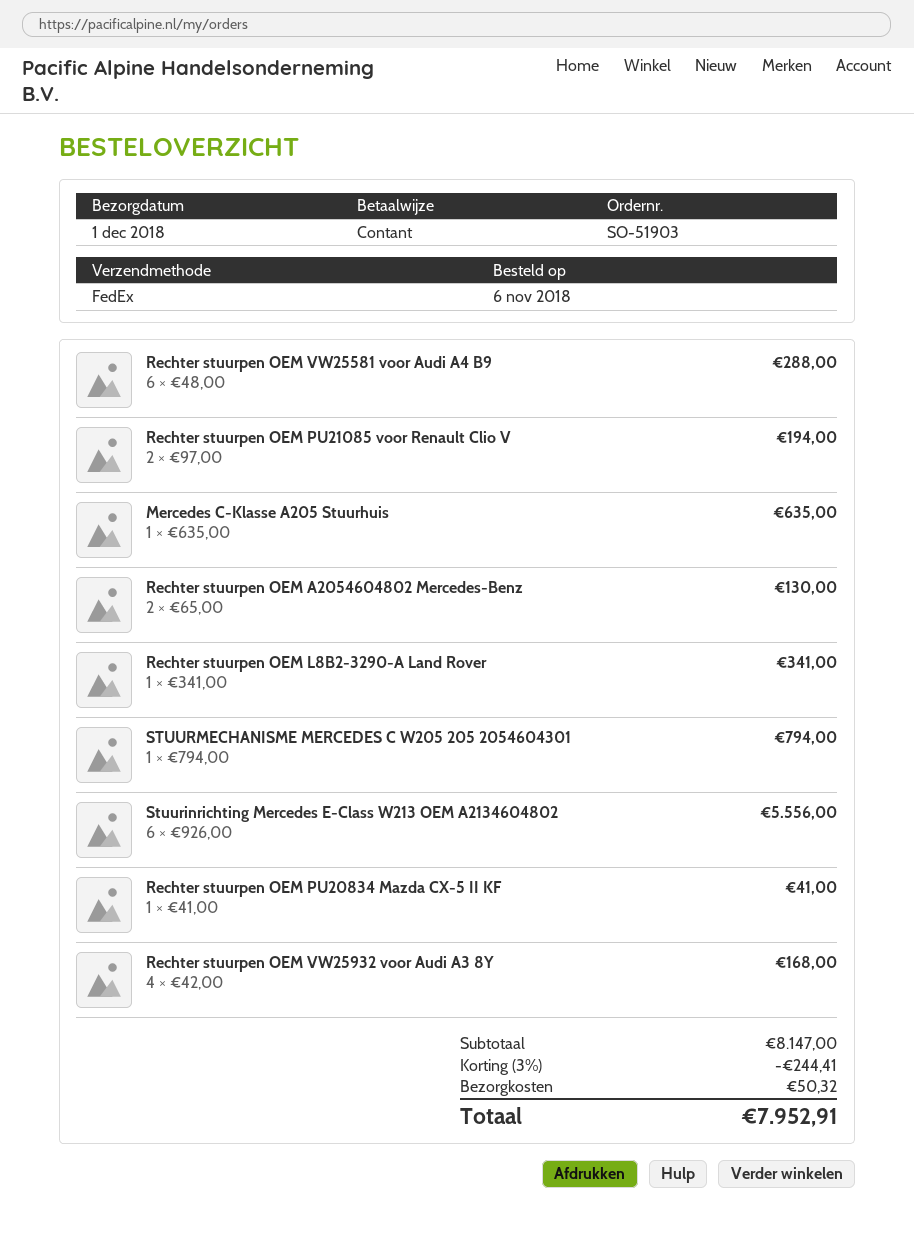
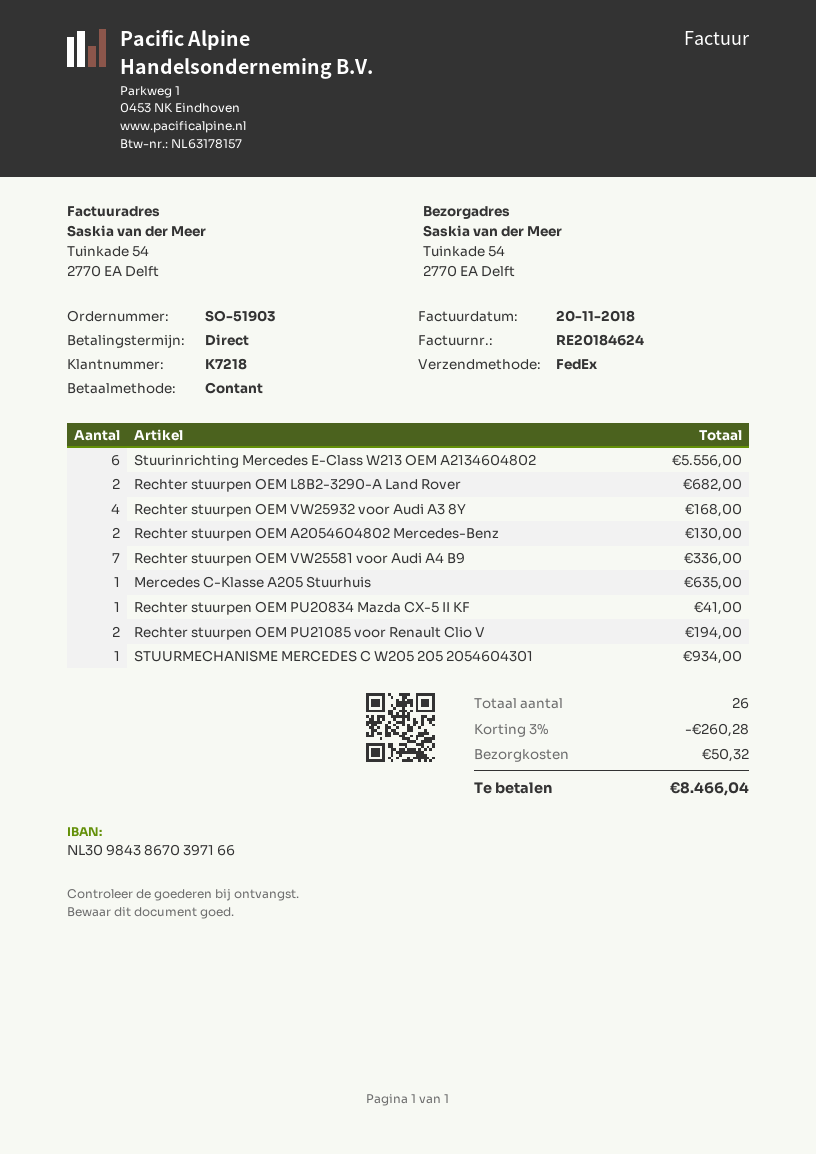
Rechter stuurpen OEM VW25581 voor Audi A4 B9: 6 for 288.00 -> 7 for 336.00
Rechter stuurpen OEM L8B2-3290-A Land Rover: 1 for 341.00 -> 2 for 682.00
STUURMECHANISME MERCEDES C W205 205 2054604301: 1 for 794.00 -> 1 for 934.00
discount: 3% = 244.41 -> 3% = 260.28
total: 7952.91 -> 8466.04

